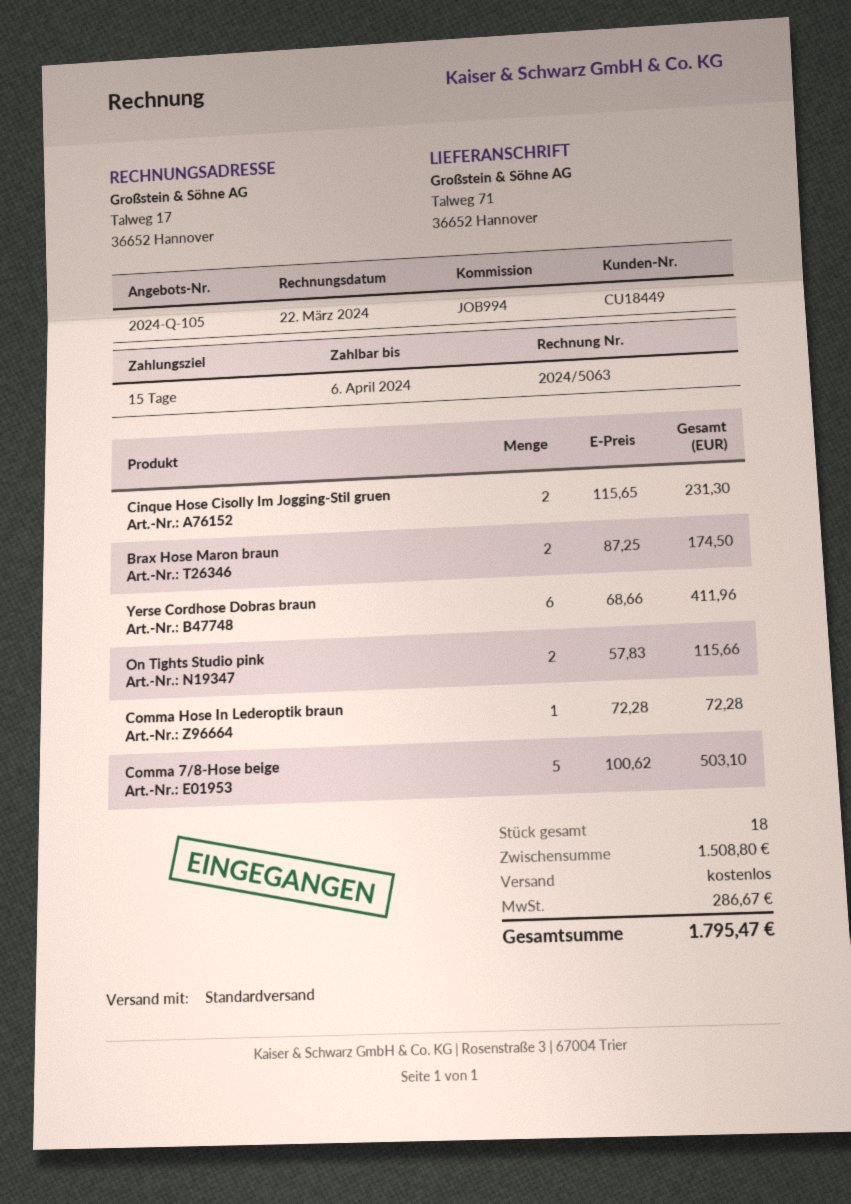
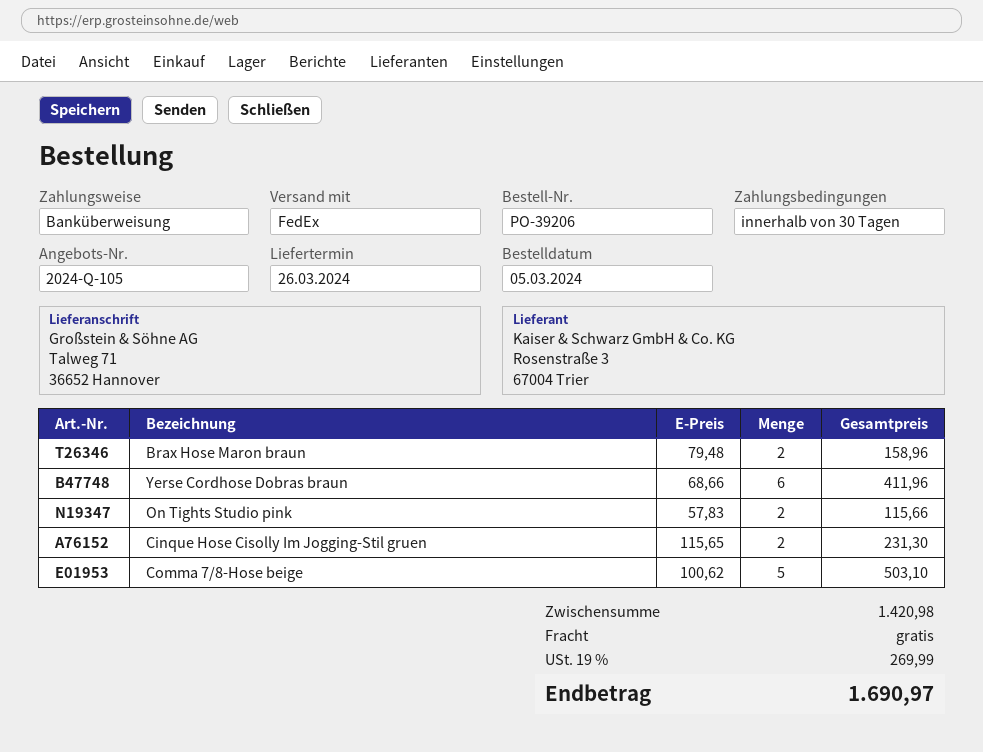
payment terms: 15 days -> 30 days
shipping method: standard -> FedEx
Brax Hose Maron braun: 2 x 87.25 = 174.50 -> 2 x 79.48 = 158.96
Comma Hose In Lederoptik braun: 1 x 72.28 = 72.28 -> none
subtotal: 1508.80 -> 1420.98
tax: 286.67 -> 269.99
total: 1795.47 -> 1690.97

